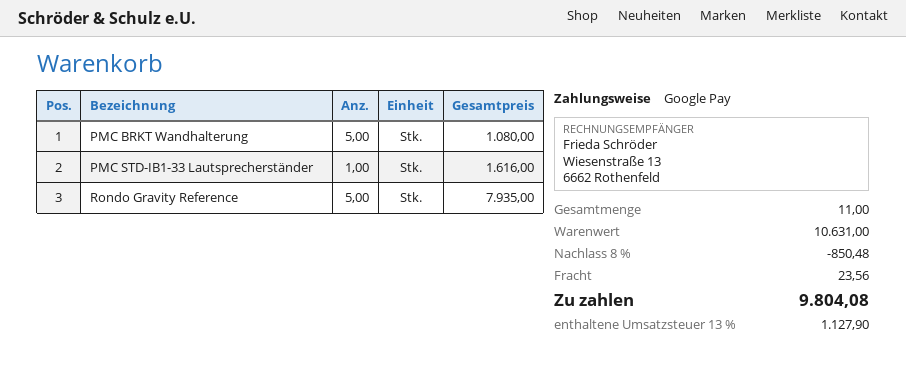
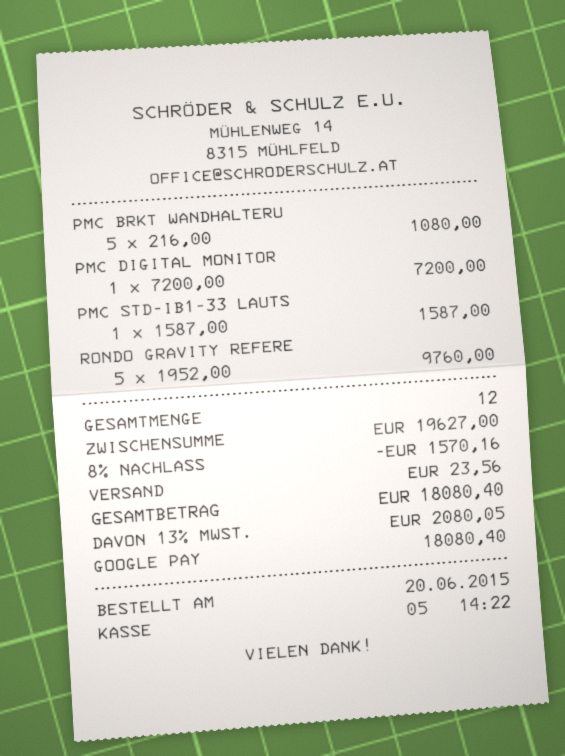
PMC STD-IB1-33 Lautsprecherständer: 1 for 1616.00 -> 1 for 1587.00
Rondo Gravity Reference: 5 for 7935.00 -> 5 for 9760.00
PMC DIGITAL MONITOR: none -> 1 for 7200.00
total quantity: 11 -> 12
subtotal: 10631.00 -> 19627.00
discount: 8% = 850.48 -> 8% = 1570.16
tax: 13% = 1127.90 -> 13% = 2080.05
total: 9804.08 -> 18080.40

